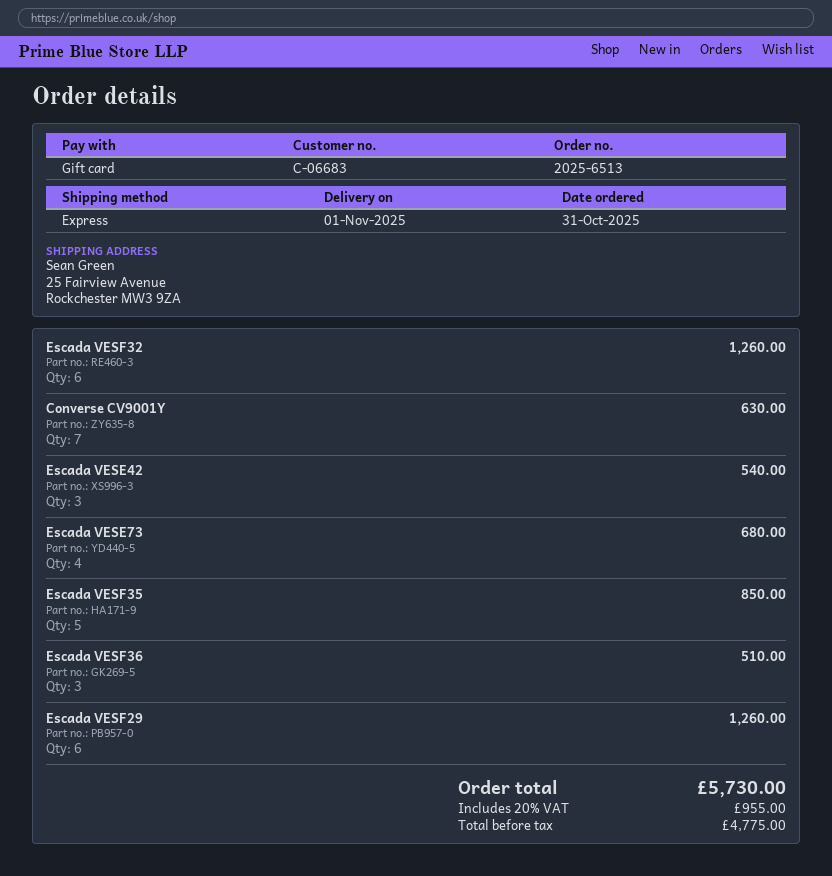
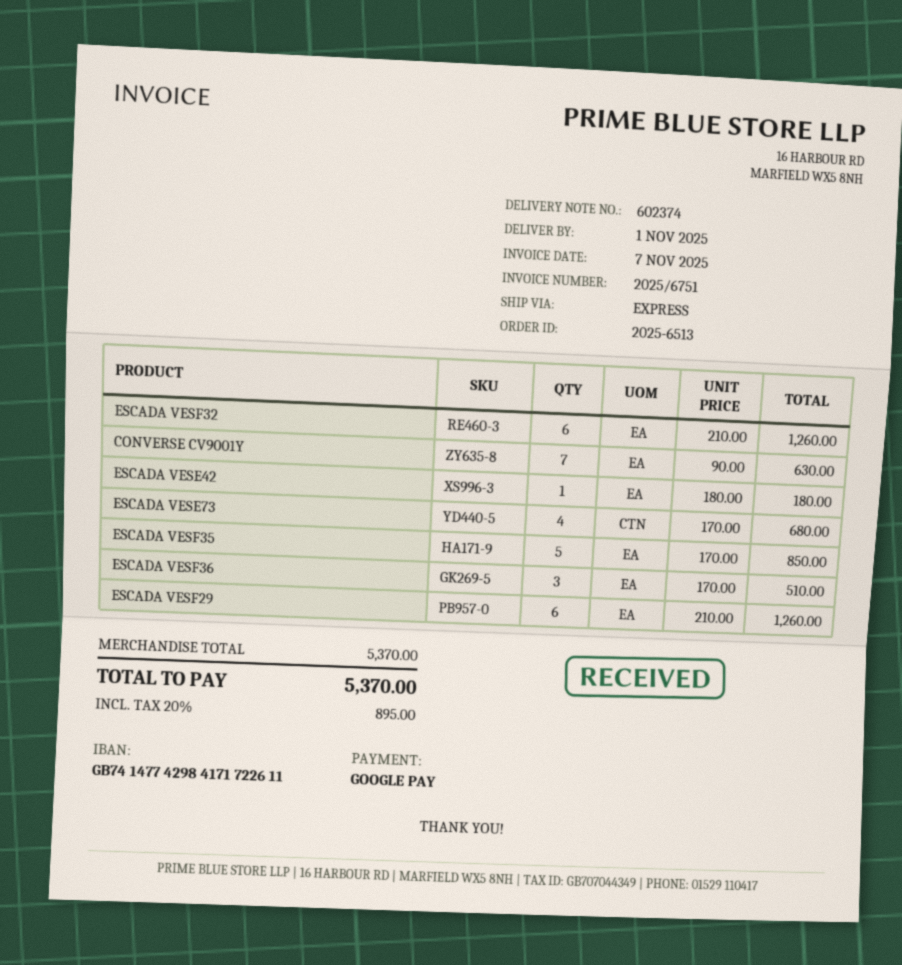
payment method: gift card -> Google Pay
Escada VESE42: 3 for 540.00 -> 1 for 180.00
tax: 20% = 955.00 -> 20% = 895.00
total: 5730.00 -> 5370.00

